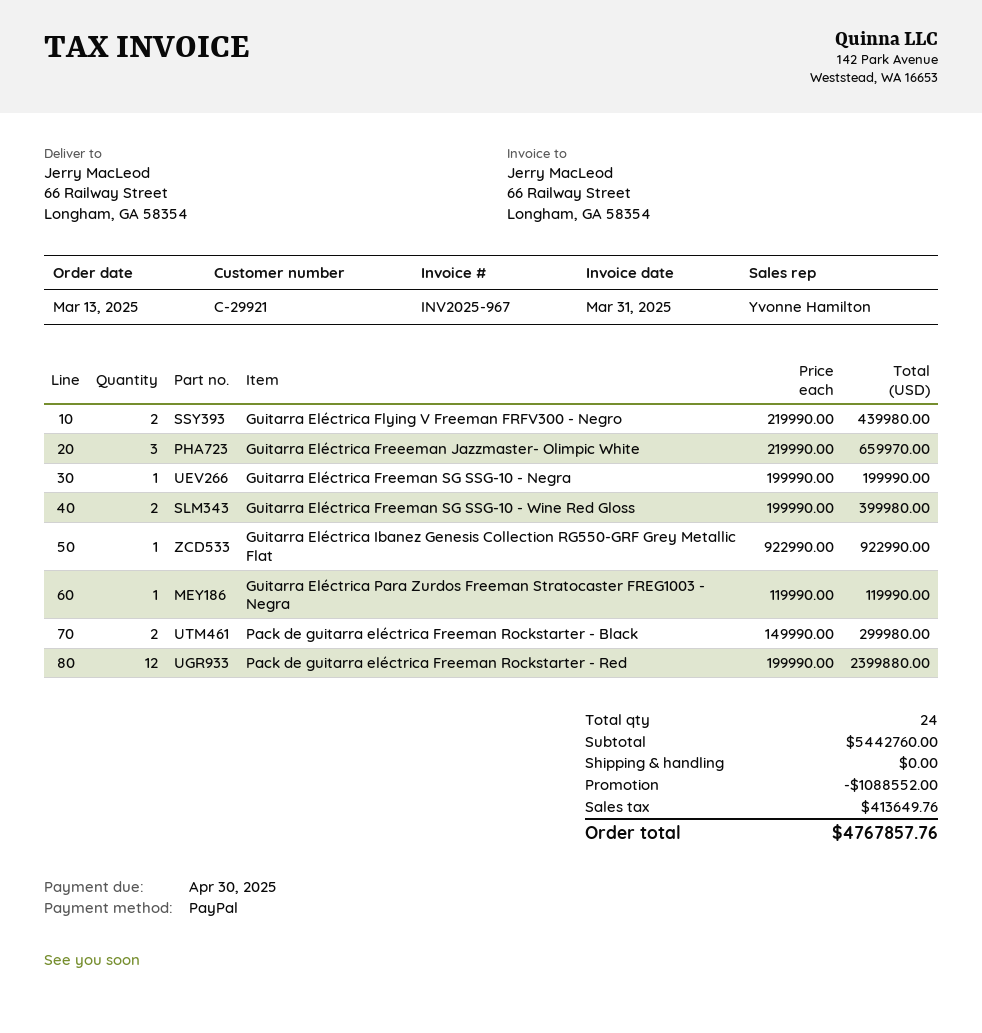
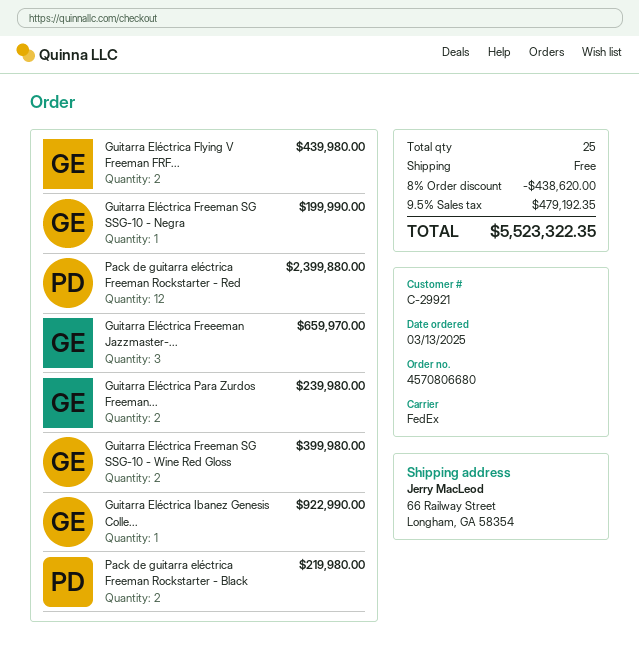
Guitarra Eléctrica Para Zurdos Freeman Stratocaster FREG1003 - Negra: 1 for 119990.00 -> 2 for 239980.00
Pack de guitarra eléctrica Freeman Rockstarter - Black: 2 for 299980.00 -> 2 for 219980.00
total quantity: 24 -> 25
discount: 1088552.00 -> 438620.00
tax: 413649.76 -> 479192.35
total: 4767857.76 -> 5523322.35

